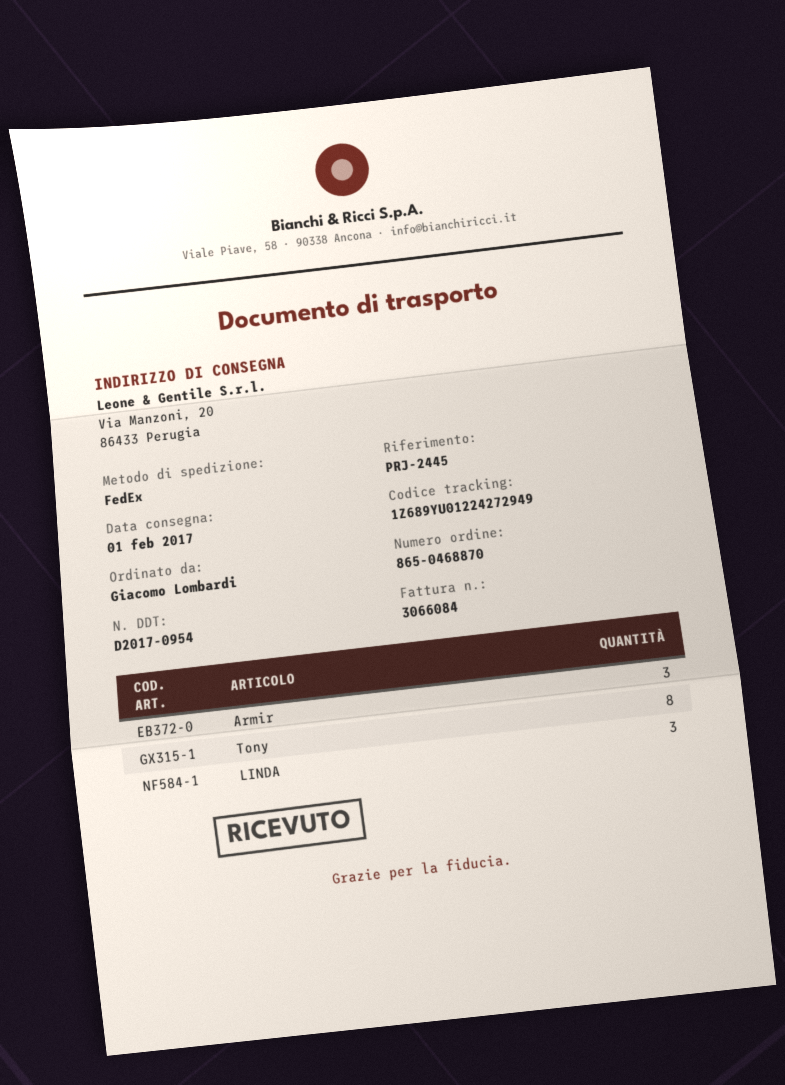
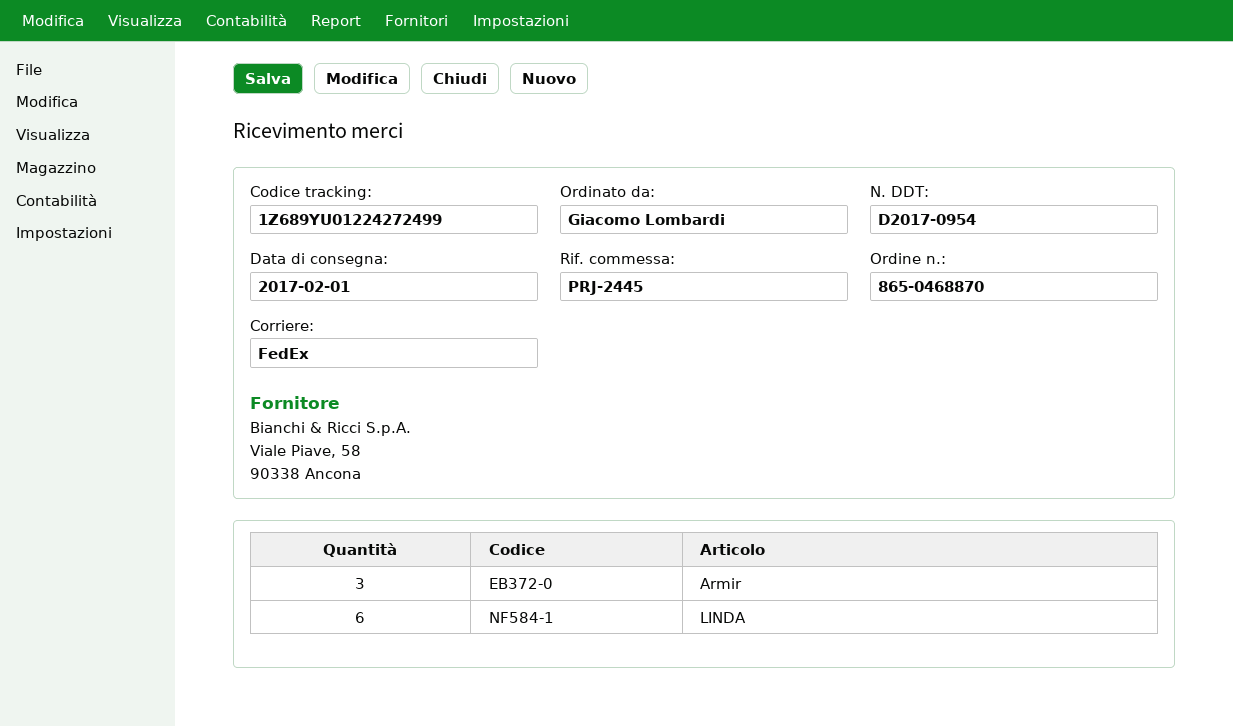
tracking number: 1Z689YU01224272949 -> 1Z689YU01224272499
Tony: 8 -> none
LINDA: 3 -> 6

